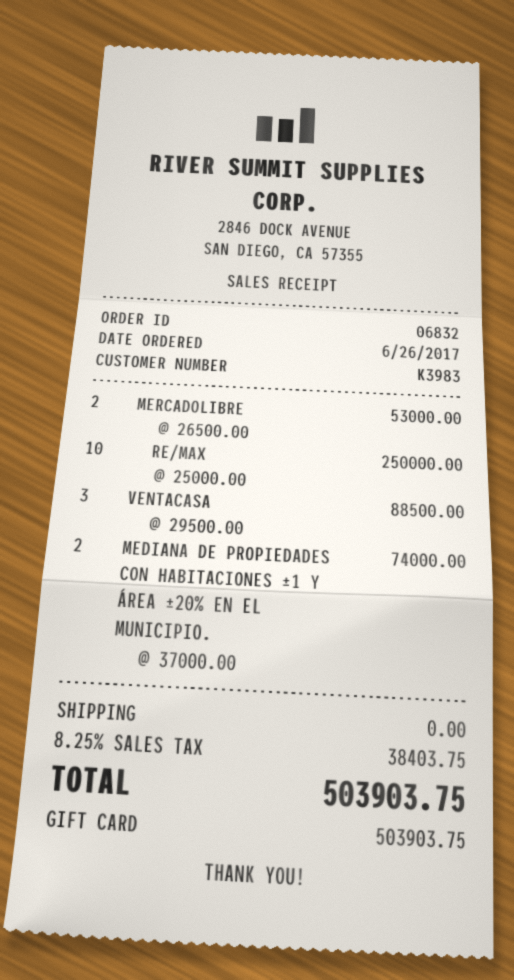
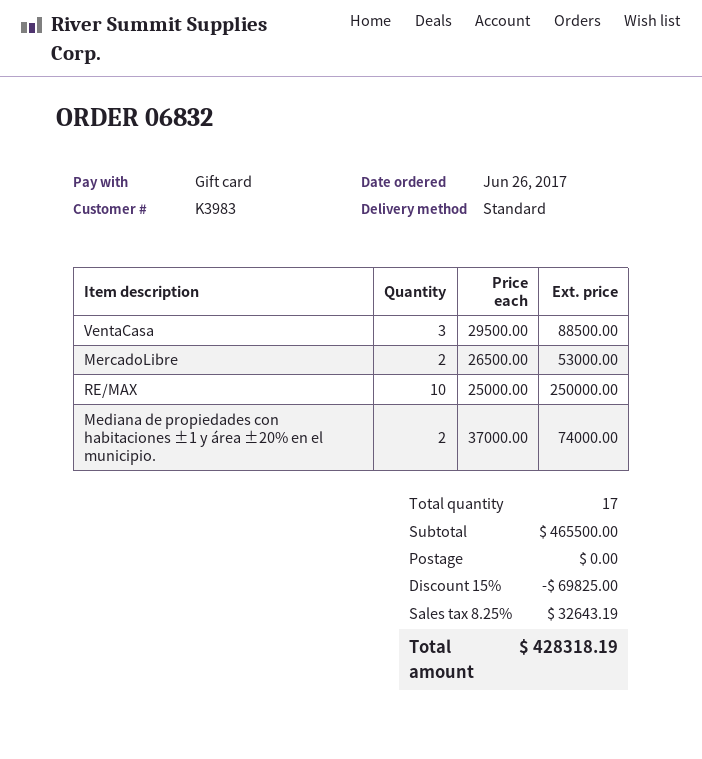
discount: none -> 15% = 69825.00
tax: 8.25% = 38403.75 -> 8.25% = 32643.19
total: 503903.75 -> 428318.19

